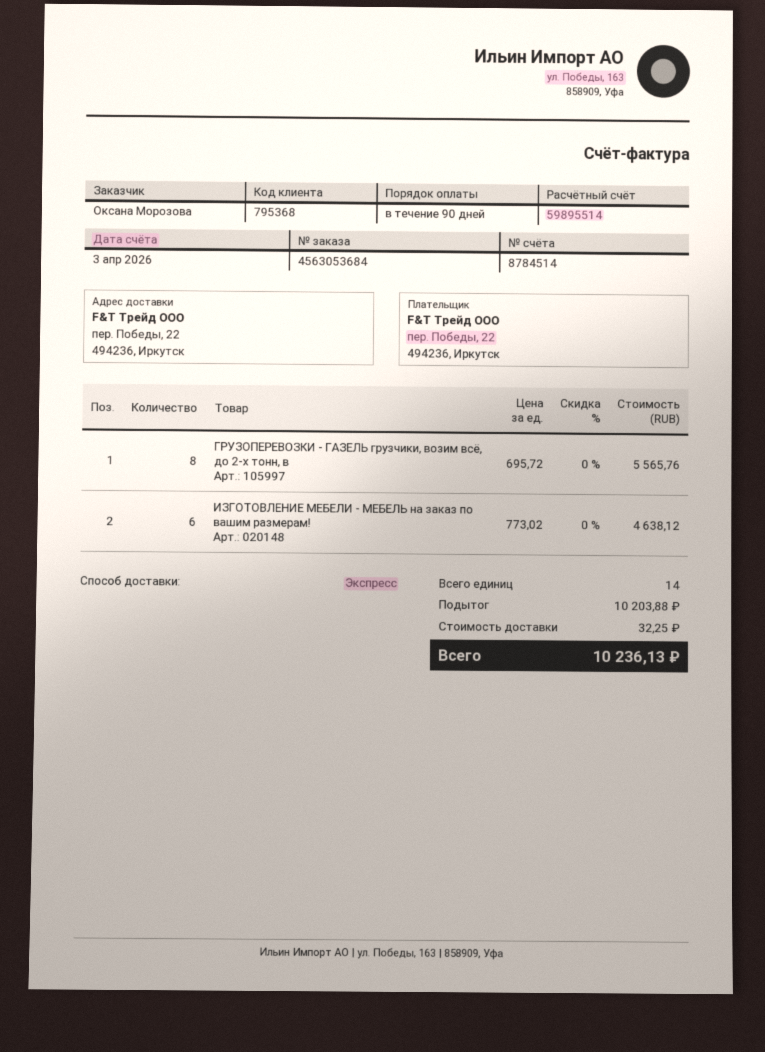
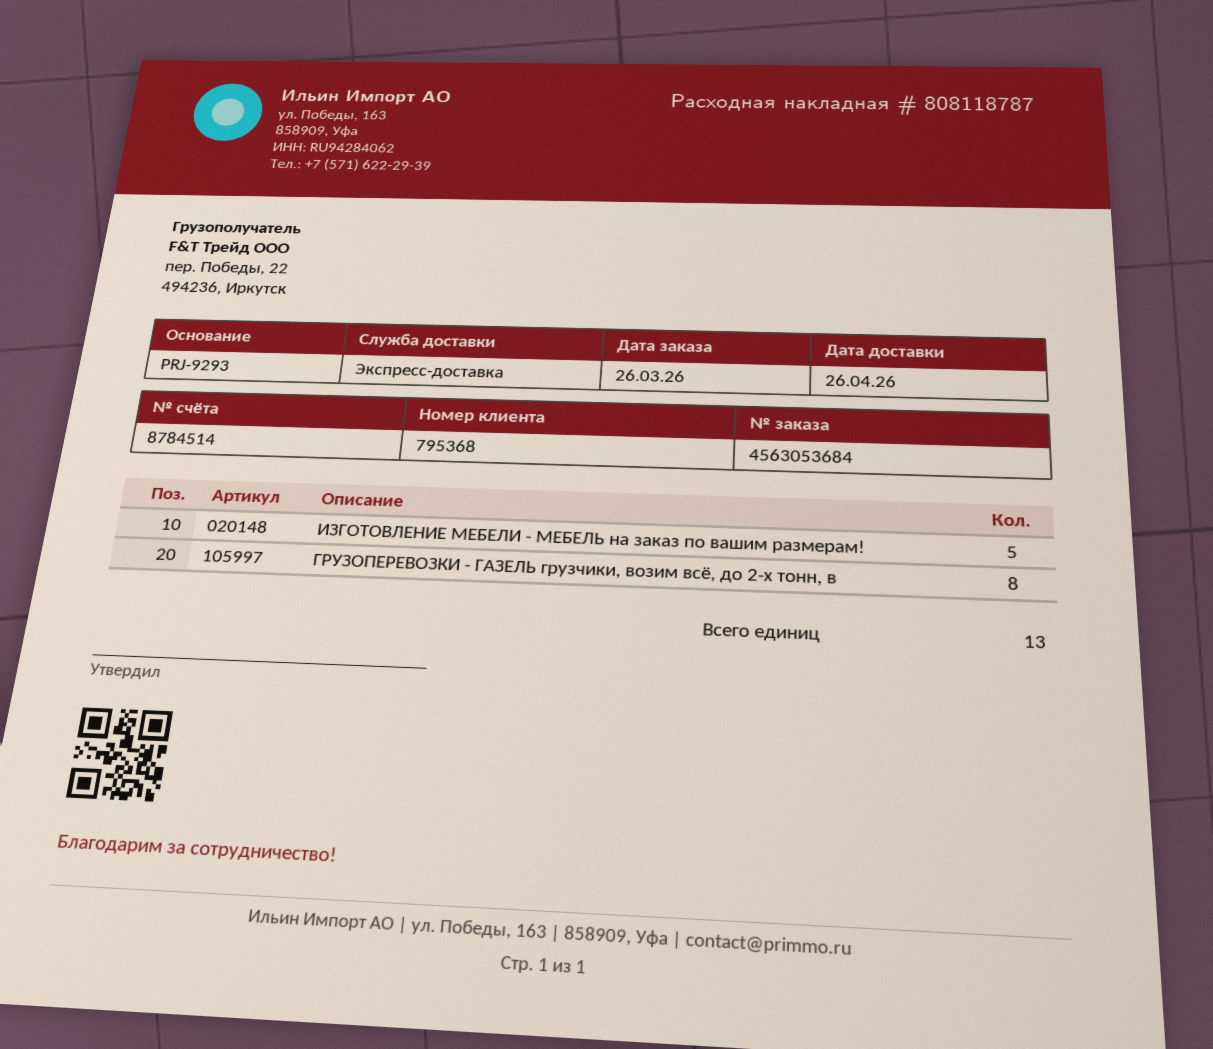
ИЗГОТОВЛЕНИЕ МЕБЕЛИ - МЕБЕЛЬ на заказ по вашим размерам!: 6 -> 5
total quantity: 14 -> 13

